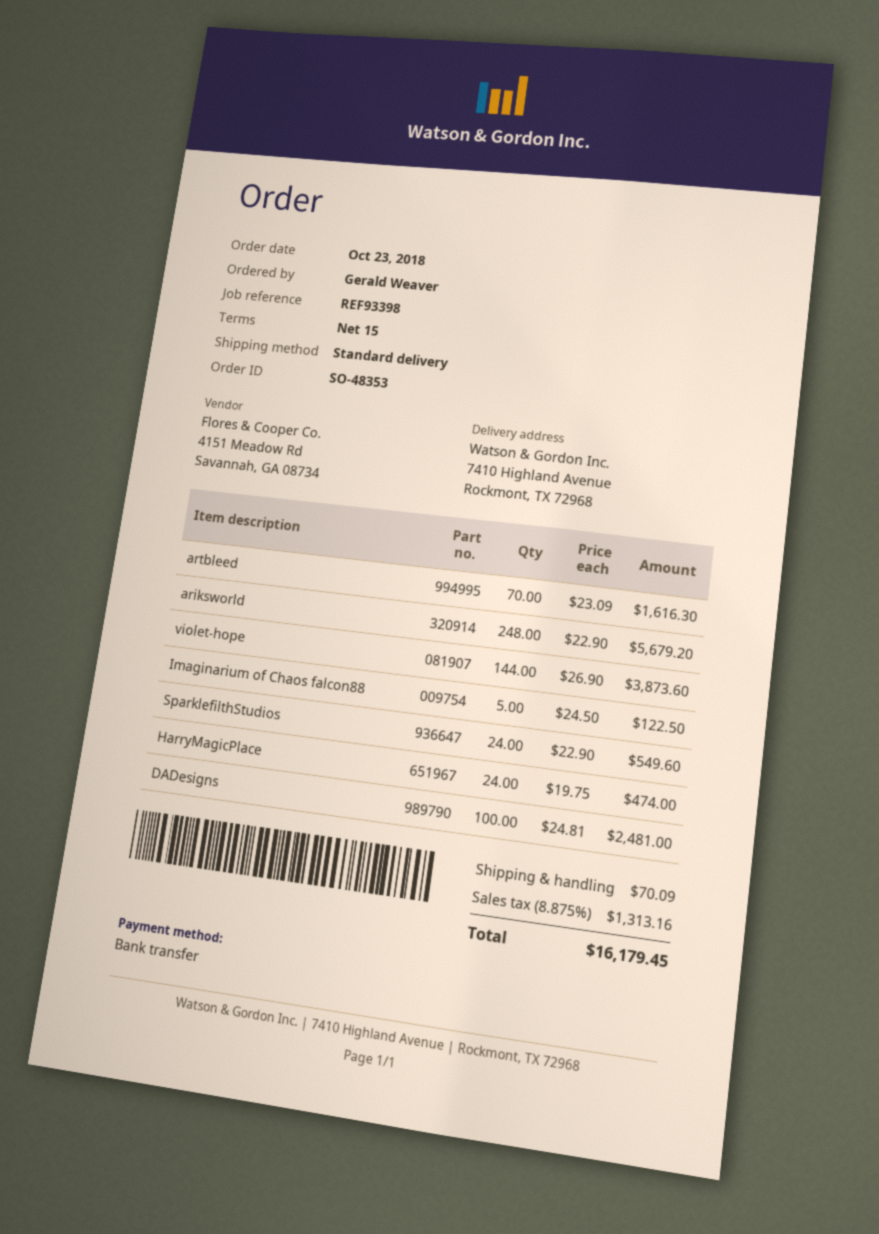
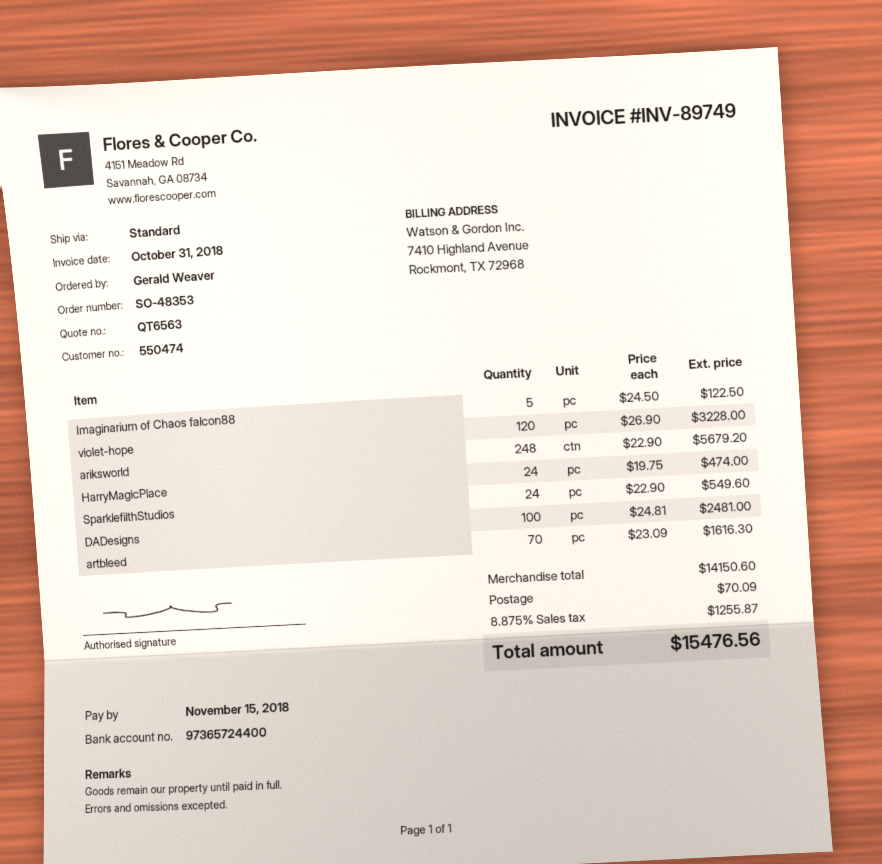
violet-hope: 144 x 26.90 = 3873.60 -> 120 x 26.90 = 3228.00
tax: 8.875% = 1313.16 -> 8.875% = 1255.87
total: 16179.45 -> 15476.56

